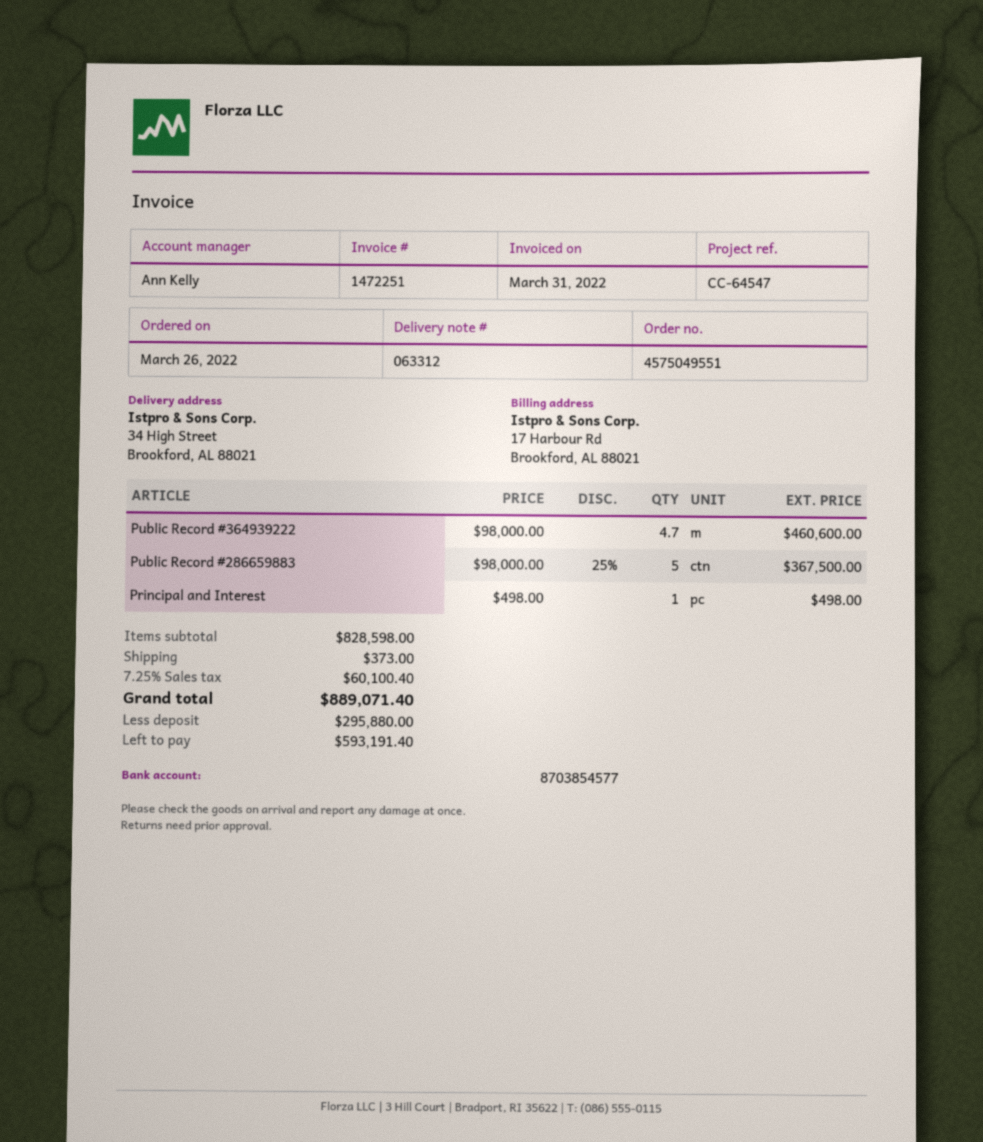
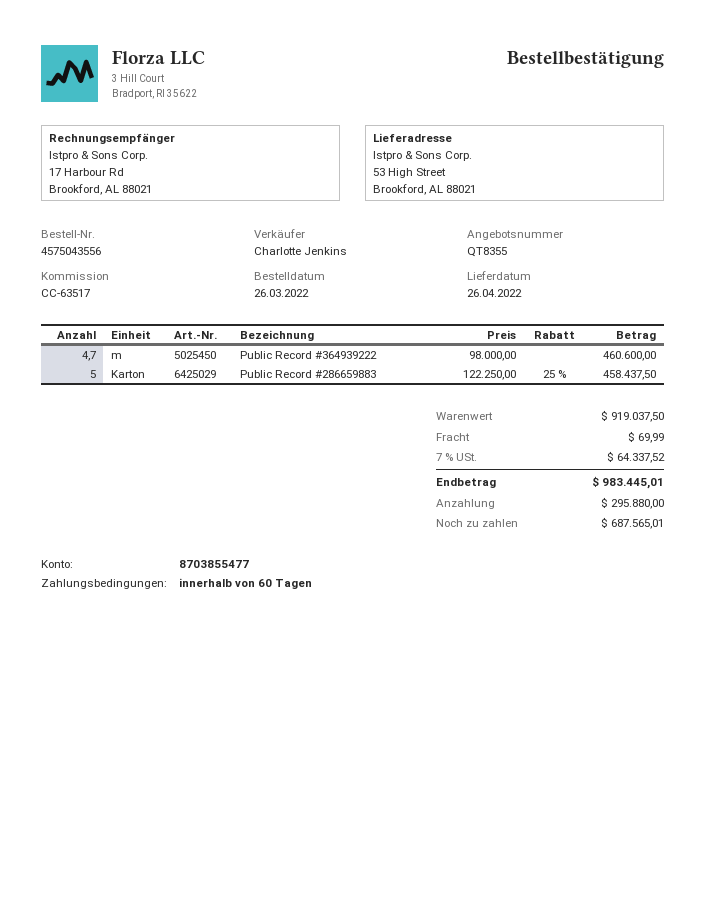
order number: 4575049551 -> 4575043556
reference: CC-64547 -> CC-63517
sales rep: Ann Kelly -> Charlotte Jenkins
bank account: 8703854577 -> 8703855477
ship to: 34 High Street, Brookford, AL 88021 -> 53 High Street, Brookford, AL 88021
Public Record #286659883: 5 x 98000.00 - 25% = 367500.00 -> 5 x 122250.00 - 25% = 458437.50
Principal and Interest: 1 x 498.00 = 498.00 -> none
subtotal: 828598.00 -> 919037.50
shipping: 373.00 -> 69.99
tax: 7.25% = 60100.40 -> 7% = 64337.52
total: 889071.40 -> 983445.01
balance: 593191.40 -> 687565.01

